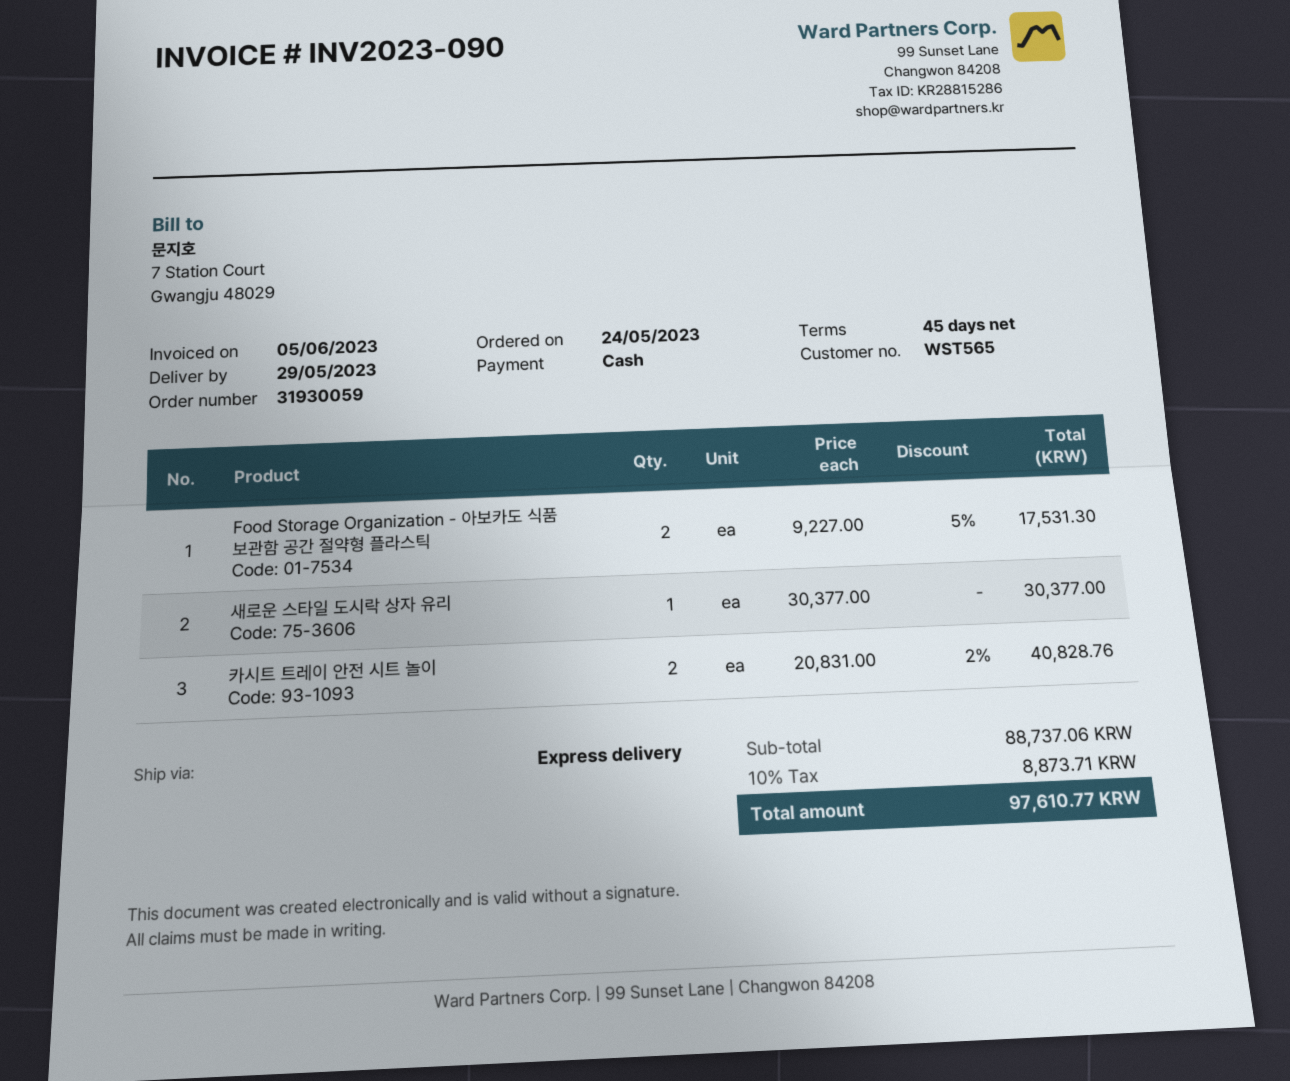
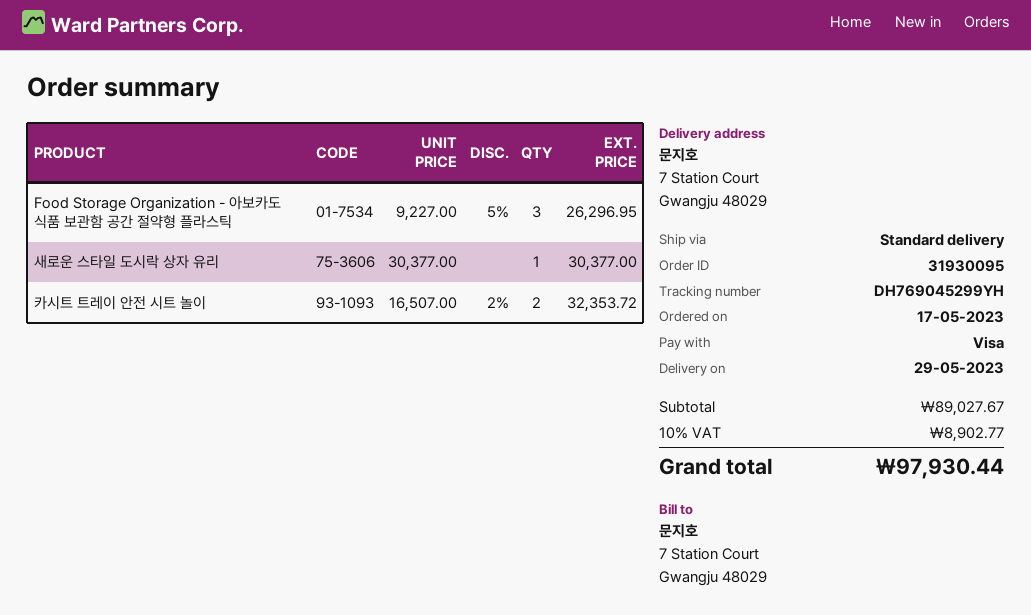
order number: 31930059 -> 31930095
order date: 2023-05-24 -> 2023-05-17
payment method: cash -> Visa
shipping method: express -> standard
Food Storage Organization - 아보카도 식품 보관함 공간 절약형 플라스틱: 2 x 9227.00 - 5% = 17531.30 -> 3 x 9227.00 - 5% = 26296.95
카시트 트레이 안전 시트 놀이: 2 x 20831.00 - 2% = 40828.76 -> 2 x 16507.00 - 2% = 32353.72
subtotal: 88737.06 -> 89027.67
tax: 10% = 8873.71 -> 10% = 8902.77
total: 97610.77 -> 97930.44

